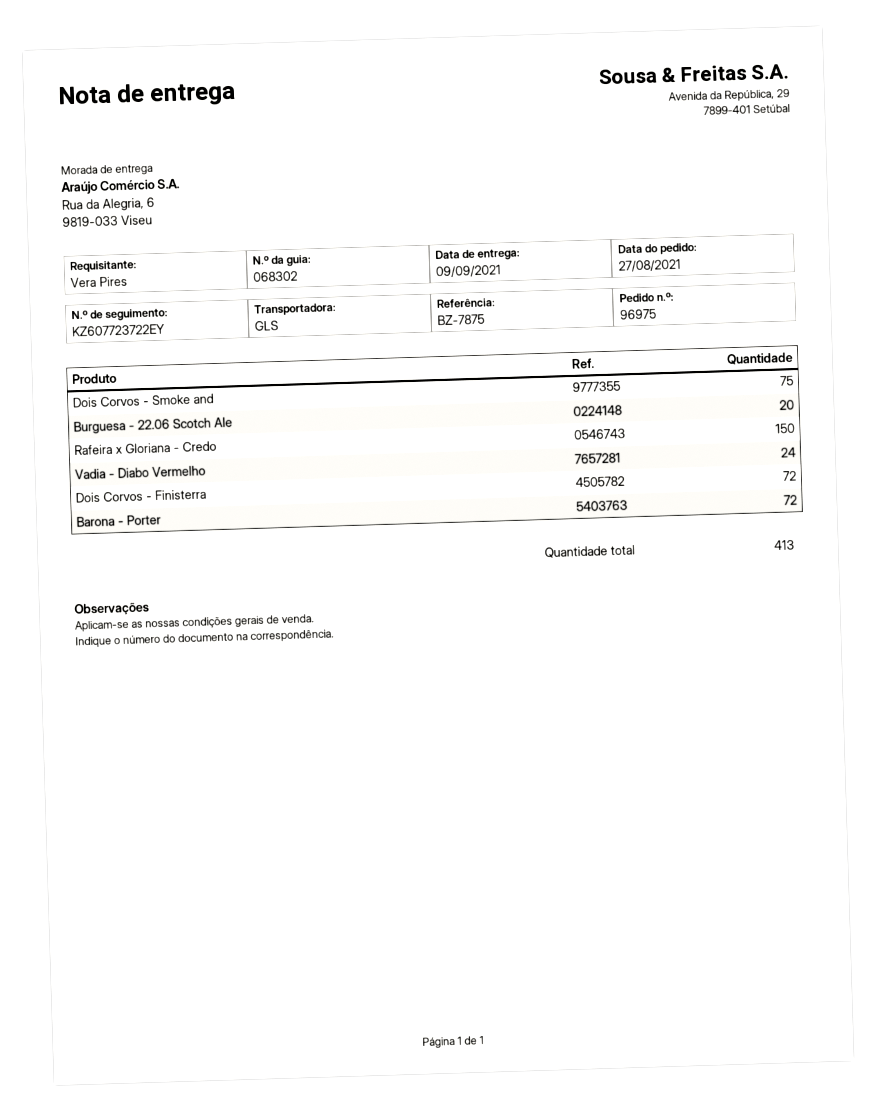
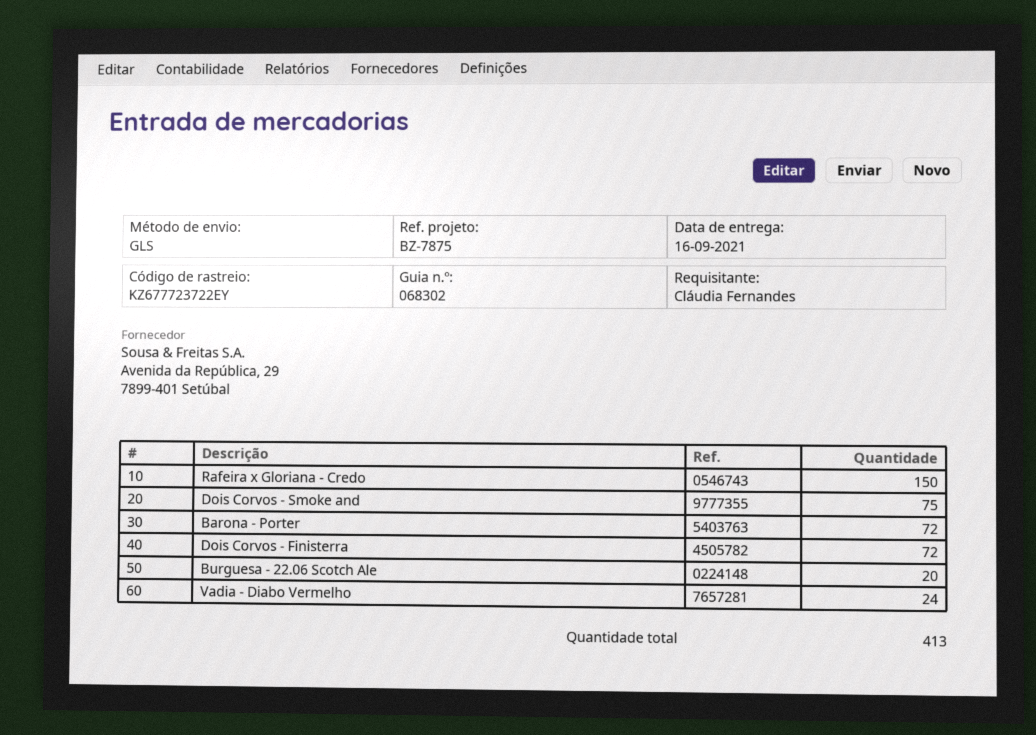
delivery date: 2021-09-09 -> 2021-09-16
ordered by: Vera Pires -> Cláudia Fernandes
tracking number: KZ607723722EY -> KZ677723722EY

